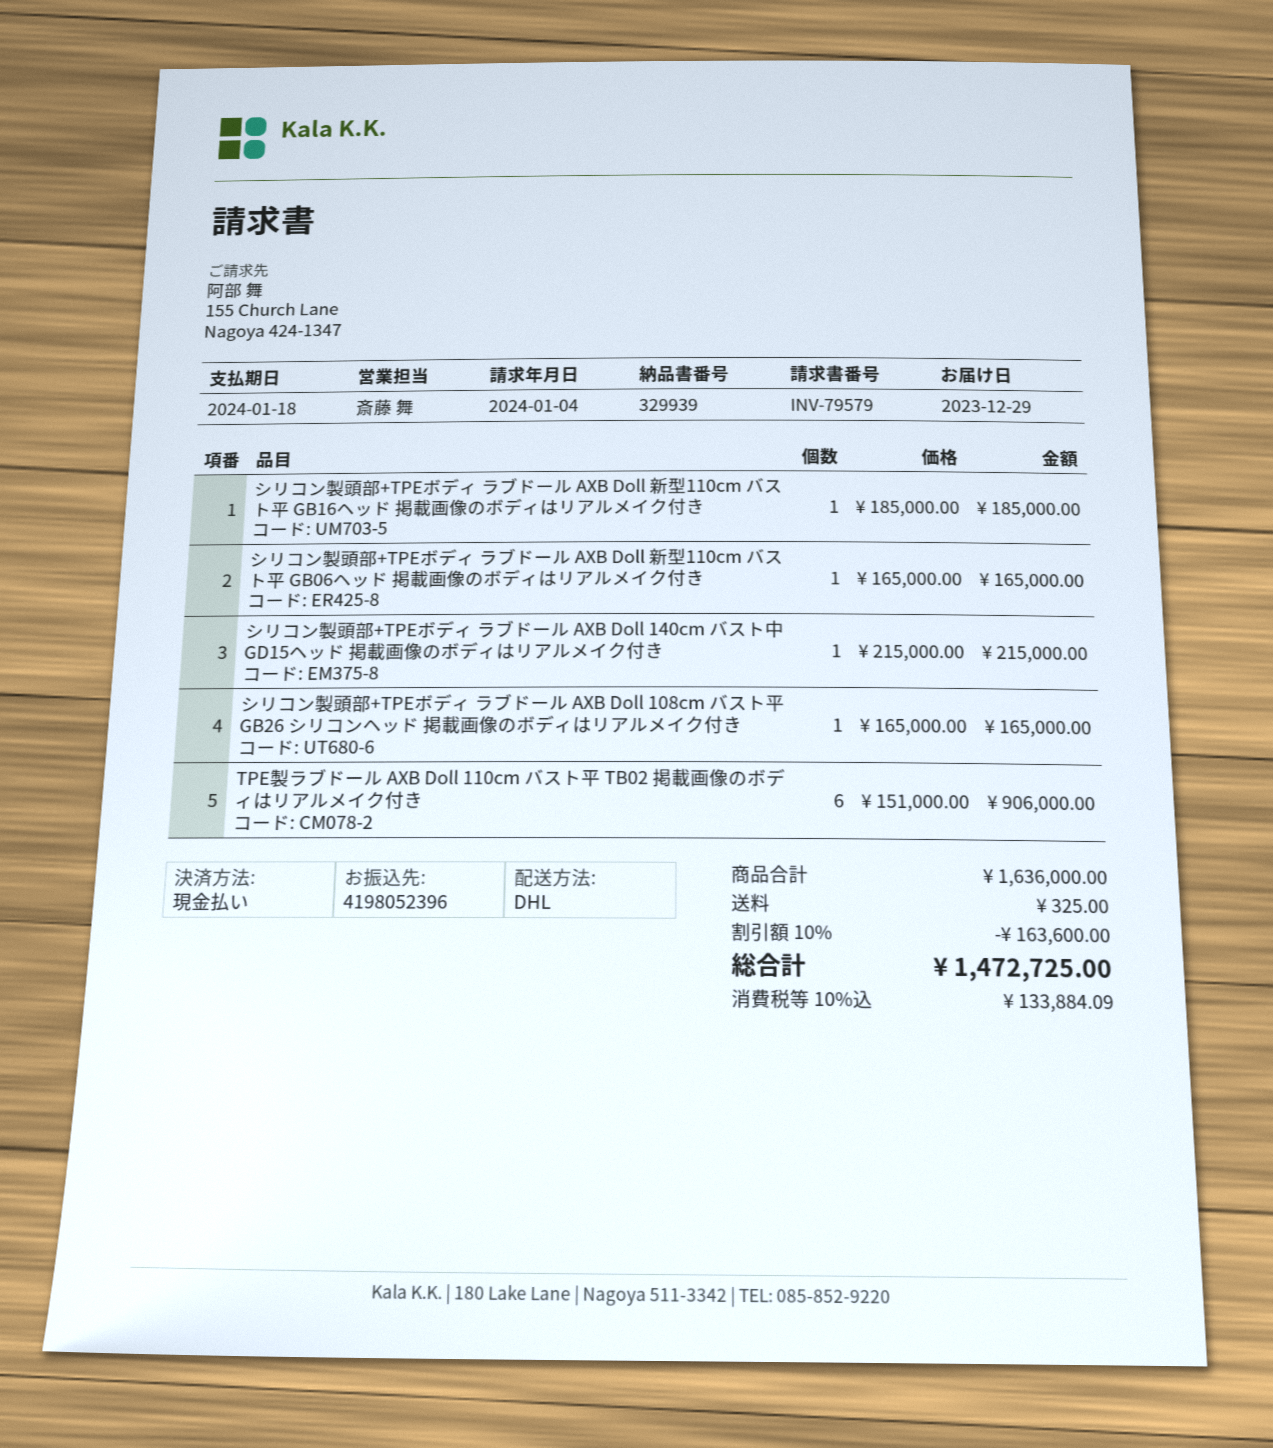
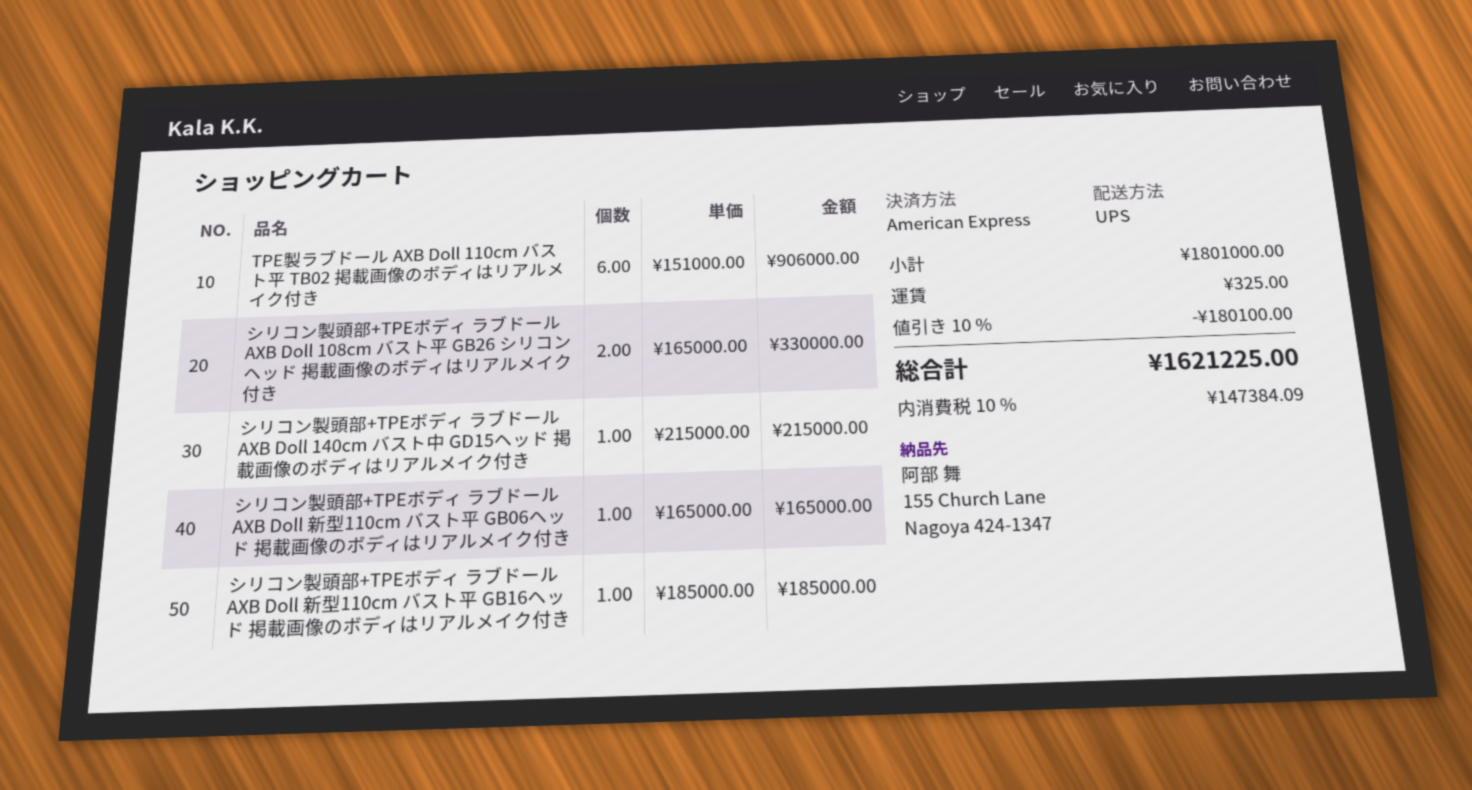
payment method: cash -> American Express
shipping method: DHL -> UPS
シリコン製頭部+TPEボディ ラブドール AXB Doll 108cm バスト平 GB26 シリコンヘッド 掲載画像のボディはリアルメイク付き: 1 x 165000.00 = 165000.00 -> 2 x 165000.00 = 330000.00
subtotal: 1636000.00 -> 1801000.00
discount: 10% = 163600.00 -> 10% = 180100.00
tax: 10% = 133884.09 -> 10% = 147384.09
total: 1472725.00 -> 1621225.00

